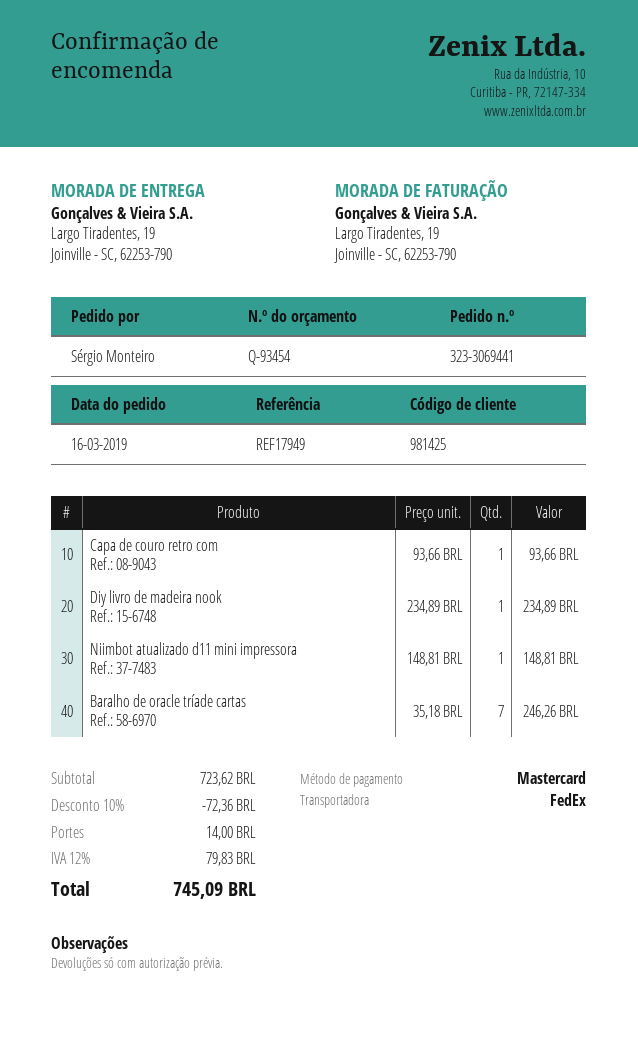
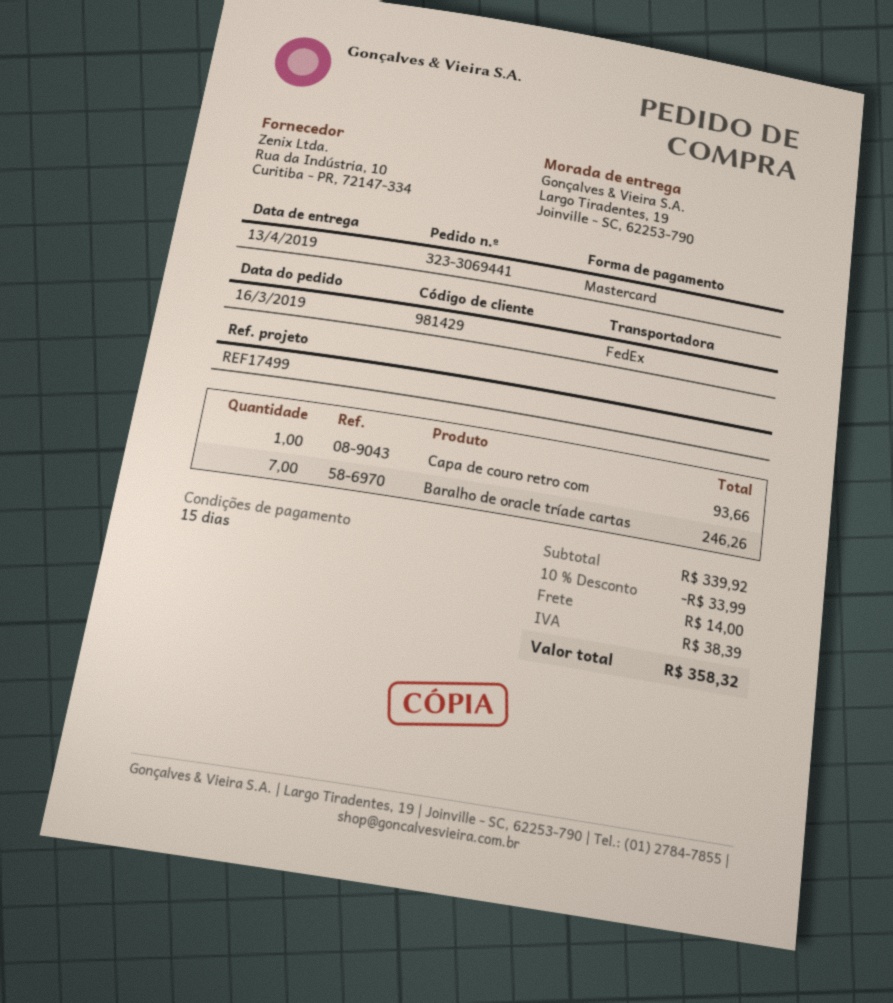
customer number: 981425 -> 981429
reference: REF17949 -> REF17499
Diy livro de madeira nook: 1 for 234.89 -> none
Niimbot atualizado d11 mini impressora: 1 for 148.81 -> none
subtotal: 723.62 -> 339.92
discount: 10% = 72.36 -> 10% = 33.99
tax: 79.83 -> 38.39
total: 745.09 -> 358.32

